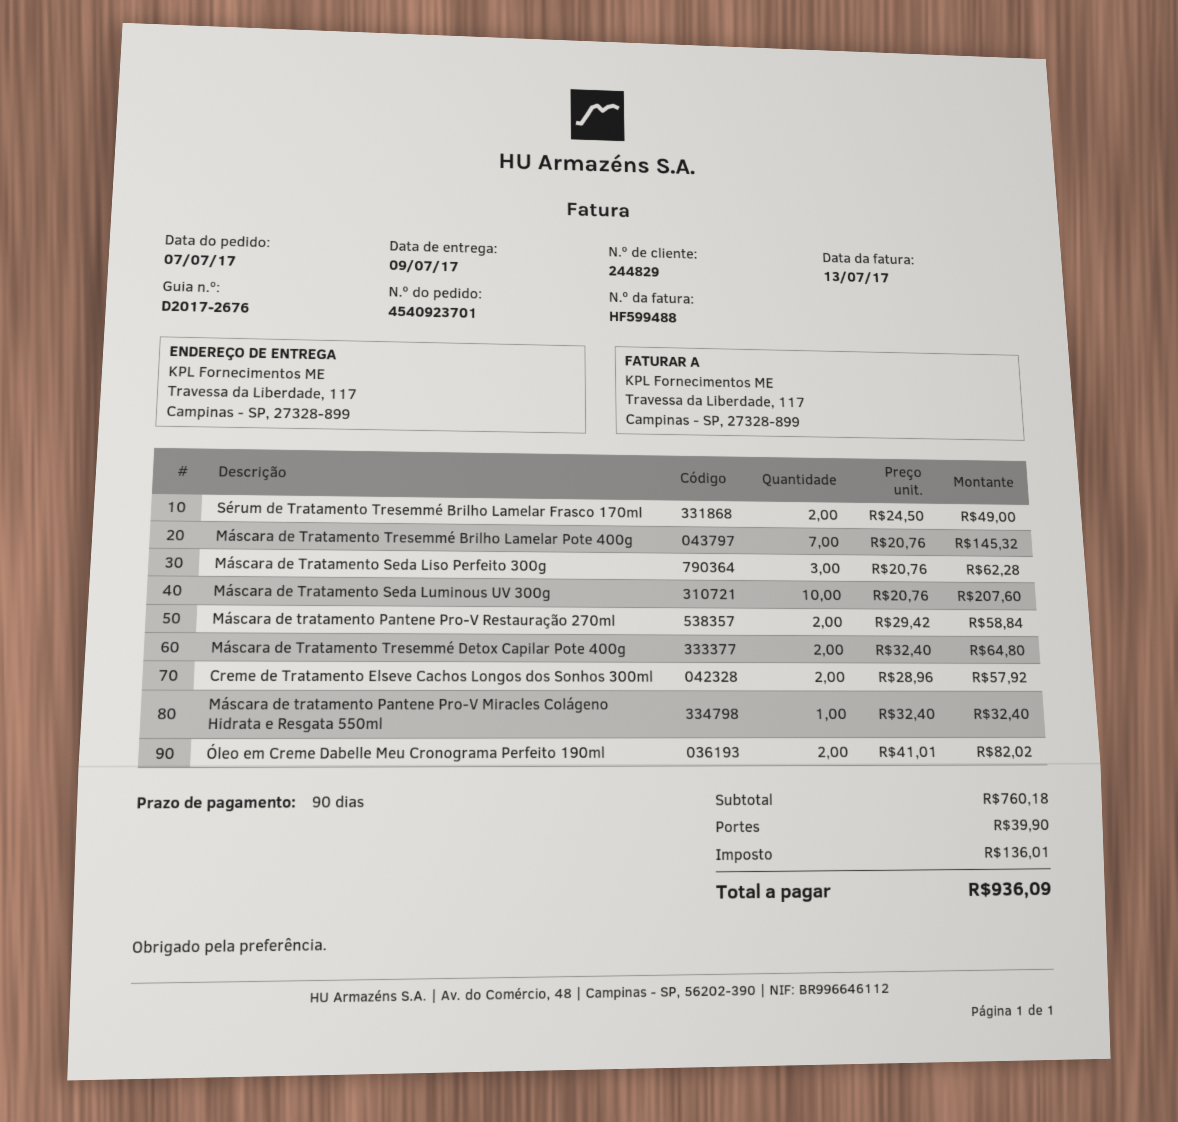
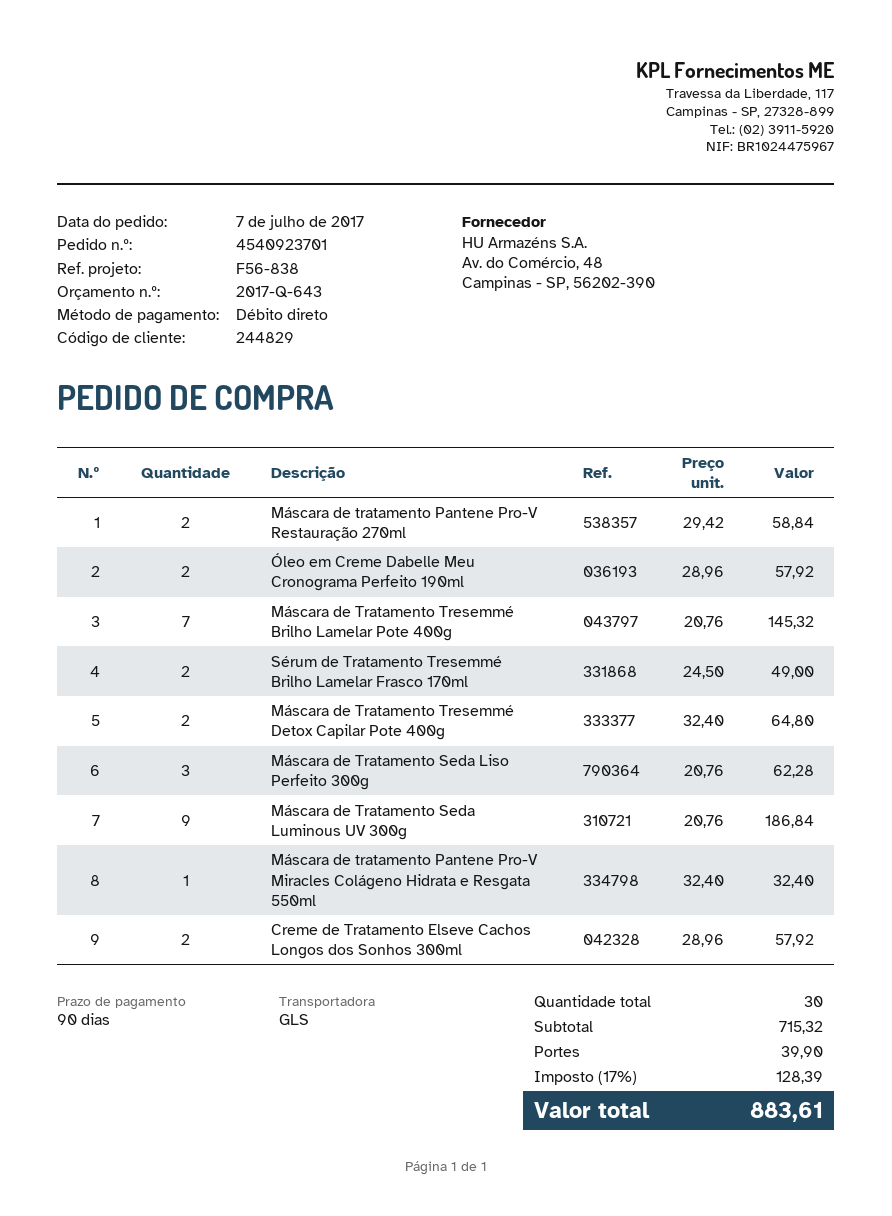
Máscara de Tratamento Seda Luminous UV 300g: 10 x 20.76 = 207.60 -> 9 x 20.76 = 186.84
Óleo em Creme Dabelle Meu Cronograma Perfeito 190ml: 2 x 41.01 = 82.02 -> 2 x 28.96 = 57.92
subtotal: 760.18 -> 715.32
tax: 136.01 -> 128.39
total: 936.09 -> 883.61

